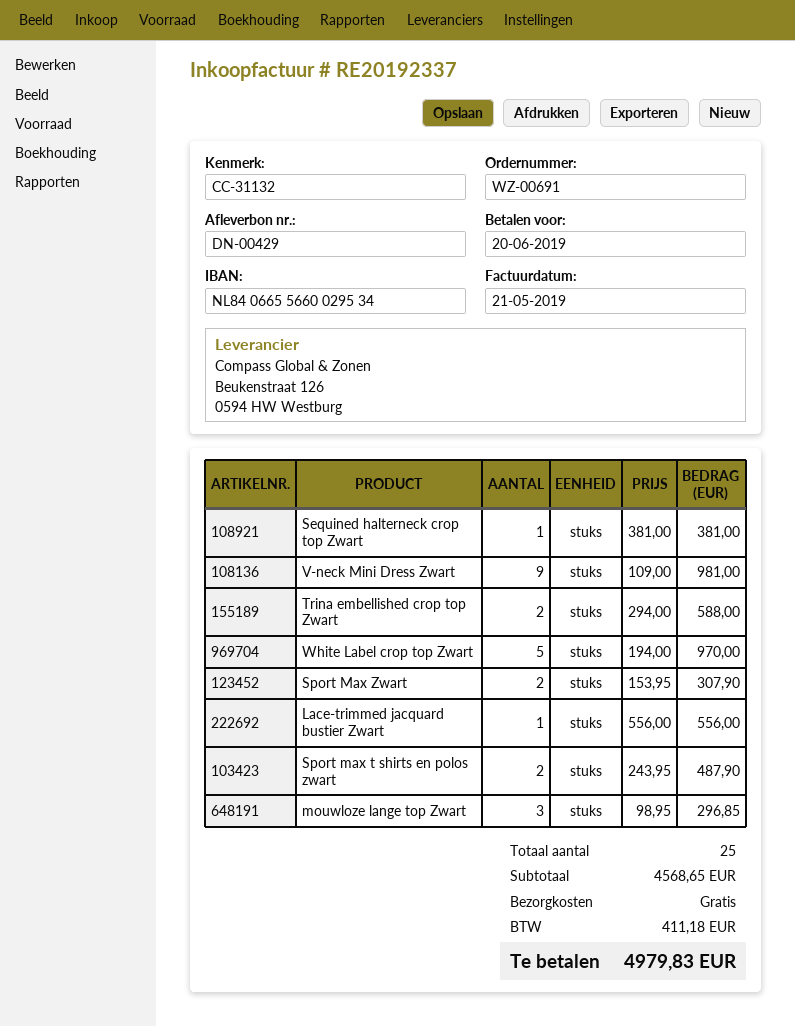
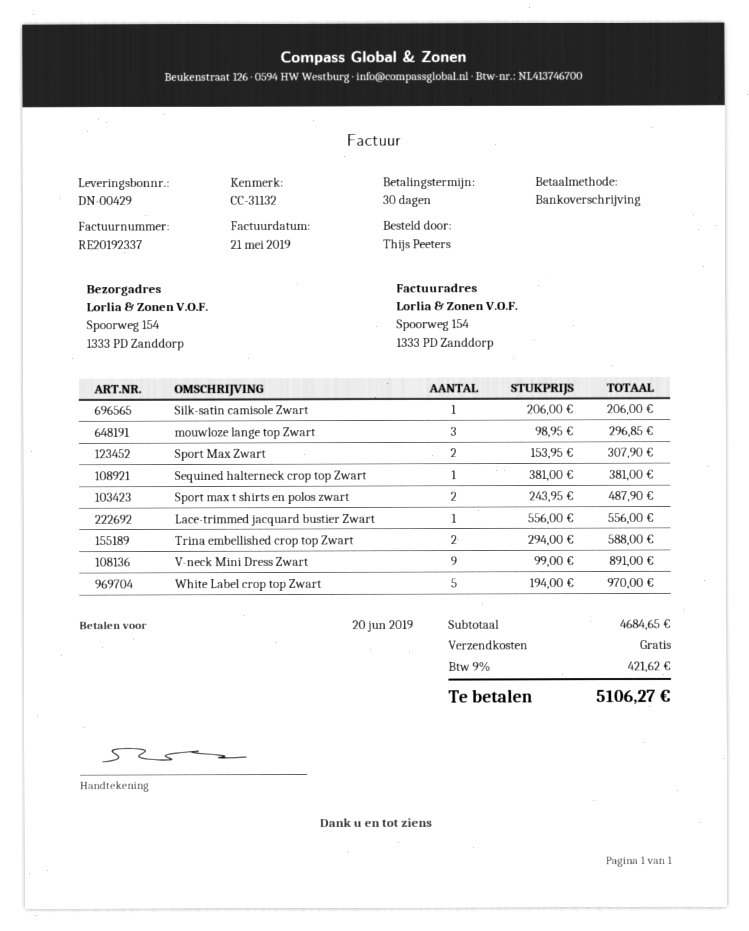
V-neck Mini Dress Zwart: 9 x 109.00 = 981.00 -> 9 x 99.00 = 891.00
Silk-satin camisole Zwart: none -> 1 x 206.00 = 206.00
subtotal: 4568.65 -> 4684.65
tax: 411.18 -> 421.62
total: 4979.83 -> 5106.27

